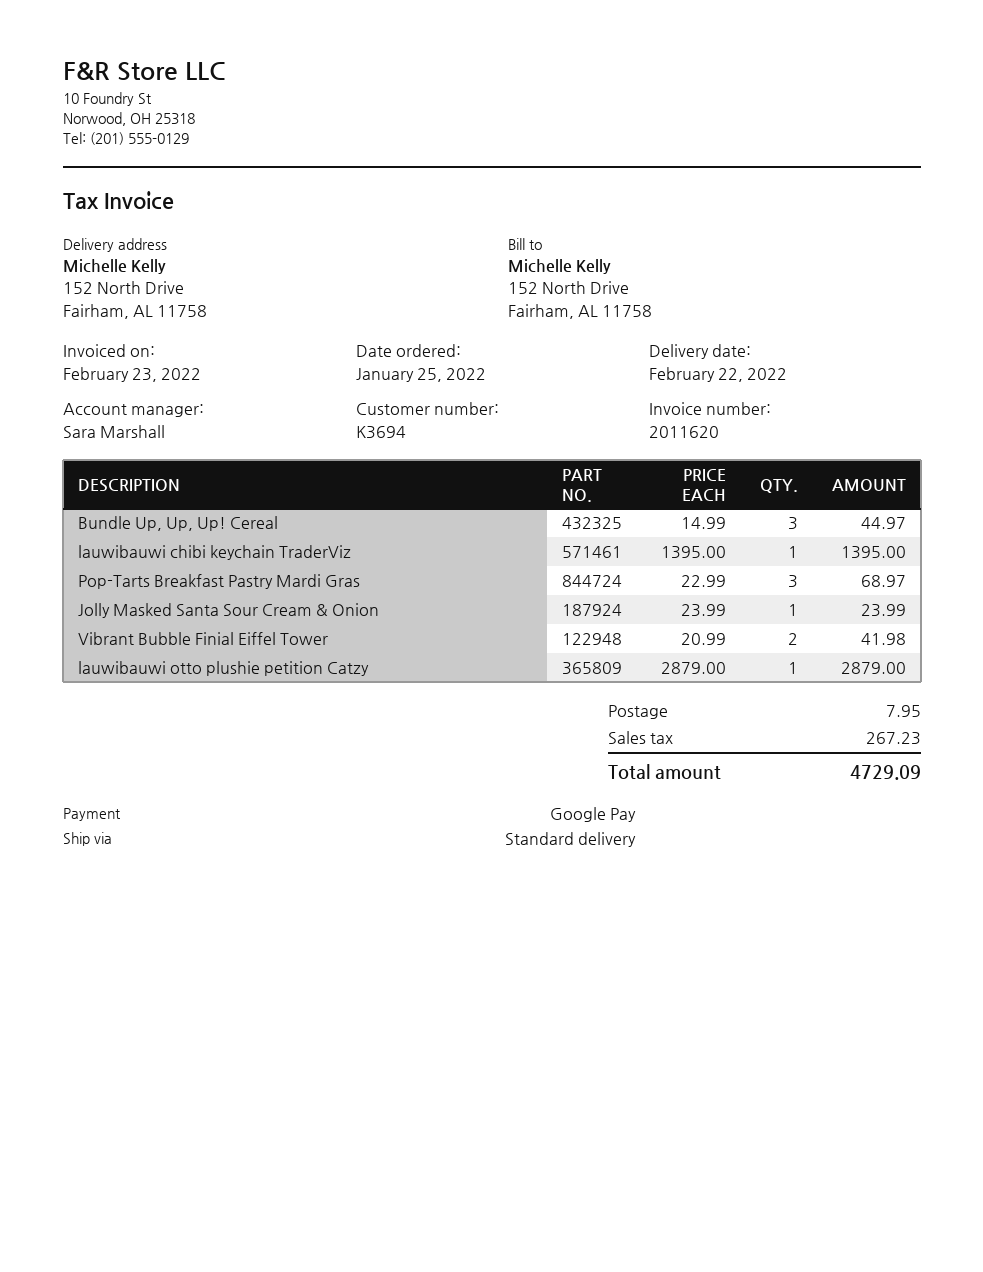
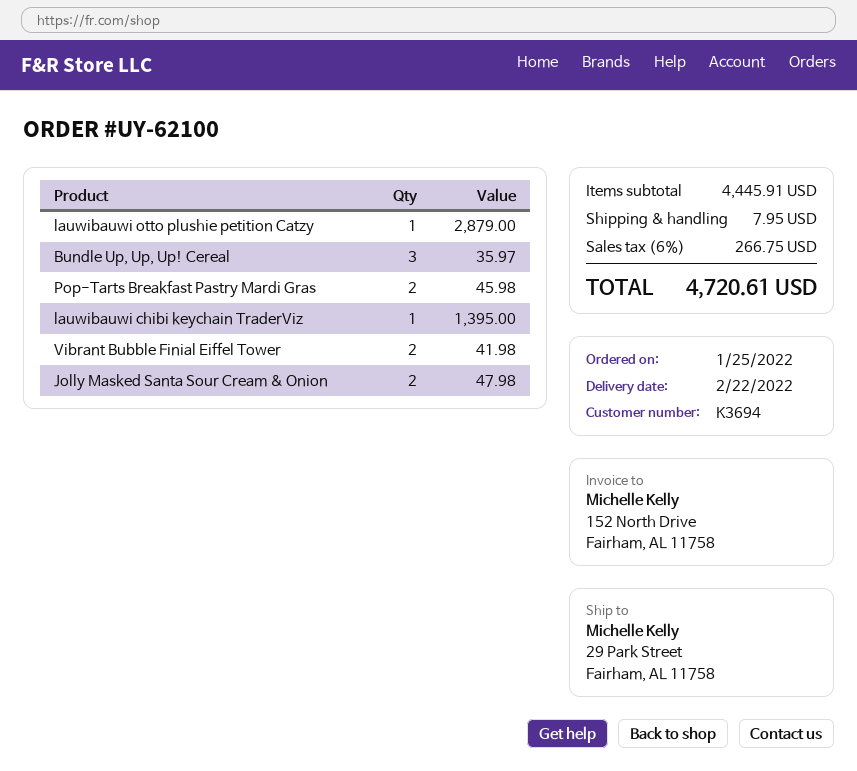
ship to: 152 North Drive, Fairham, AL 11758 -> 29 Park Street, Fairham, AL 11758
Bundle Up, Up, Up! Cereal: 3 for 44.97 -> 3 for 35.97
Pop-Tarts Breakfast Pastry Mardi Gras: 3 for 68.97 -> 2 for 45.98
Jolly Masked Santa Sour Cream & Onion: 1 for 23.99 -> 2 for 47.98
tax: 267.23 -> 266.75
total: 4729.09 -> 4720.61

